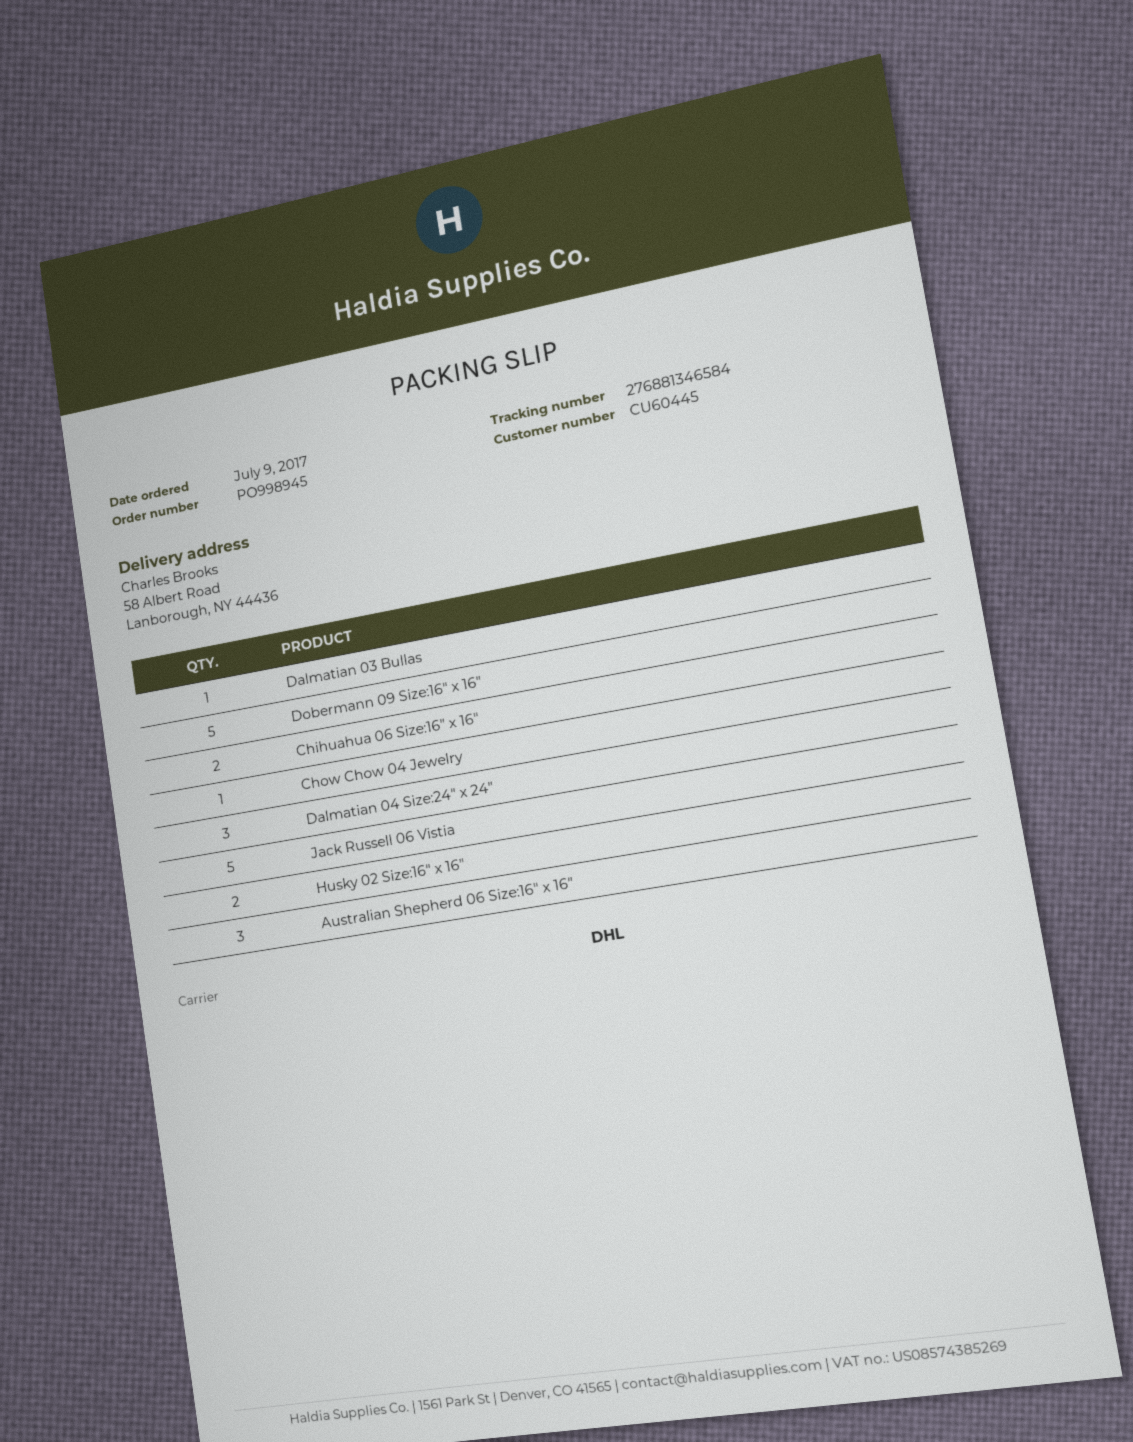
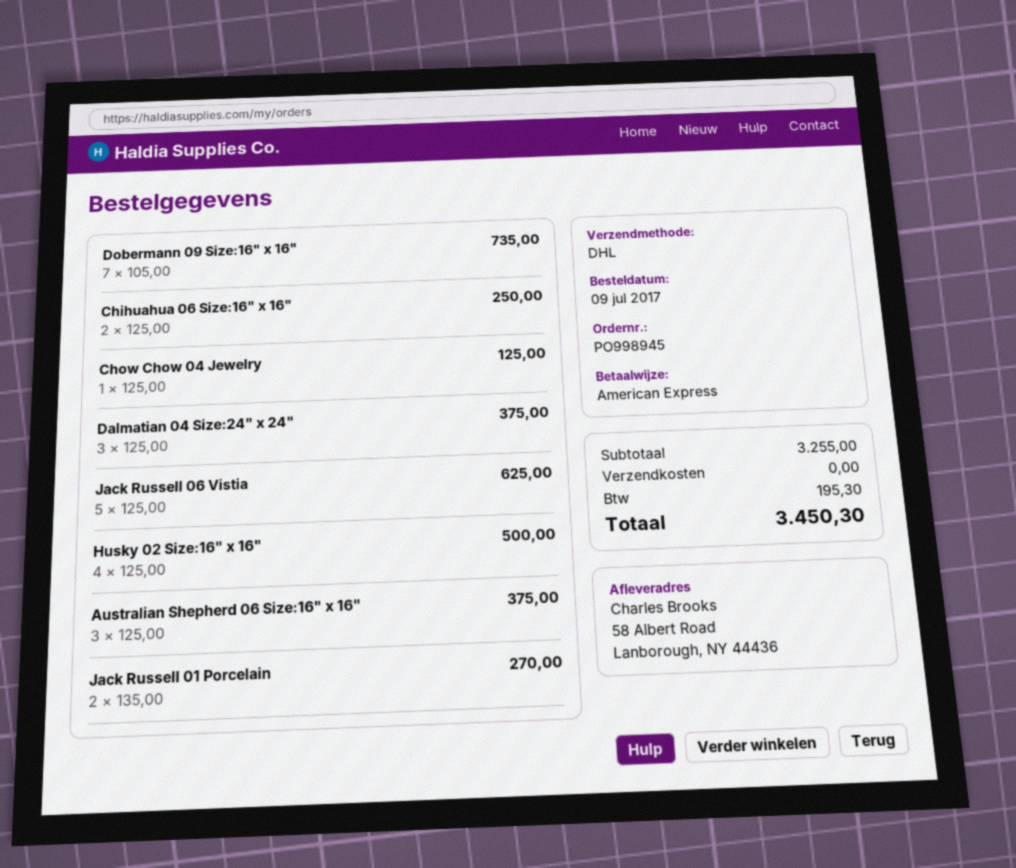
Dalmatian 03 Bullas: 1 -> none
Dobermann 09 Size:16" x 16": 5 -> 7
Husky 02 Size:16" x 16": 2 -> 4
Jack Russell 01 Porcelain: none -> 2

